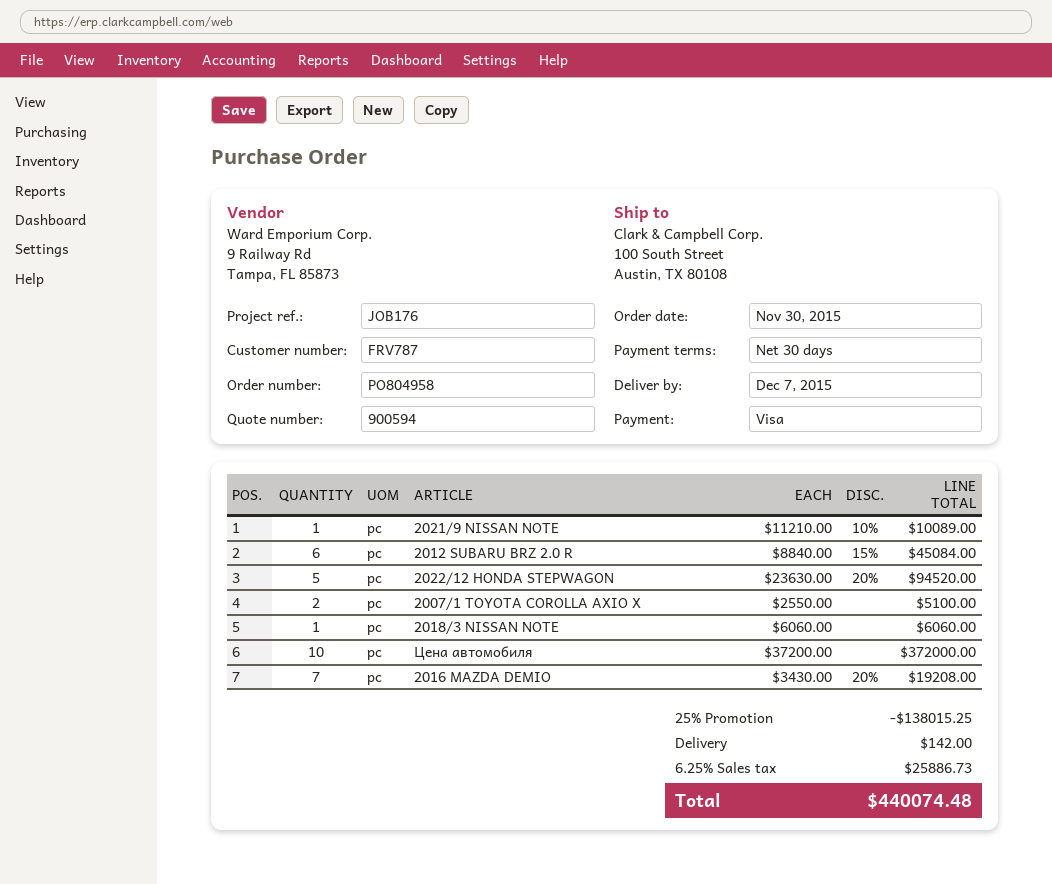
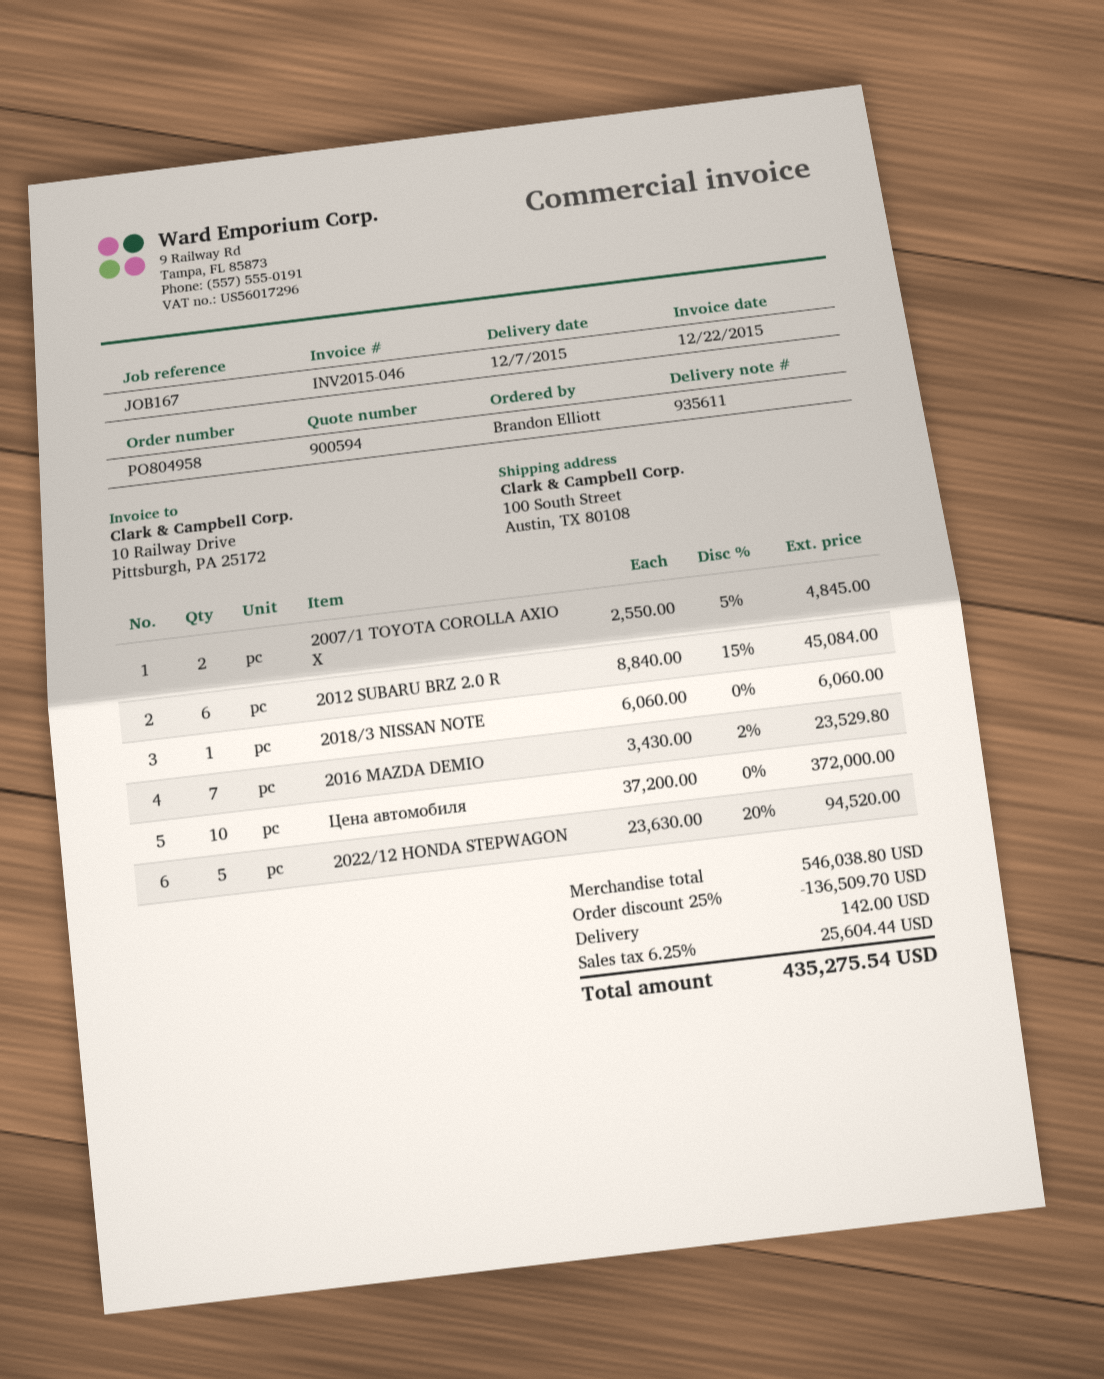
reference: JOB176 -> JOB167
2021/9 NISSAN NOTE: 1 x 11210.00 - 10% = 10089.00 -> none
2007/1 TOYOTA COROLLA AXIO X: 2 x 2550.00 = 5100.00 -> 2 x 2550.00 - 5% = 4845.00
2016 MAZDA DEMIO: 7 x 3430.00 - 20% = 19208.00 -> 7 x 3430.00 - 2% = 23529.80
discount: 25% = 138015.25 -> 25% = 136509.70
tax: 6.25% = 25886.73 -> 6.25% = 25604.44
total: 440074.48 -> 435275.54

